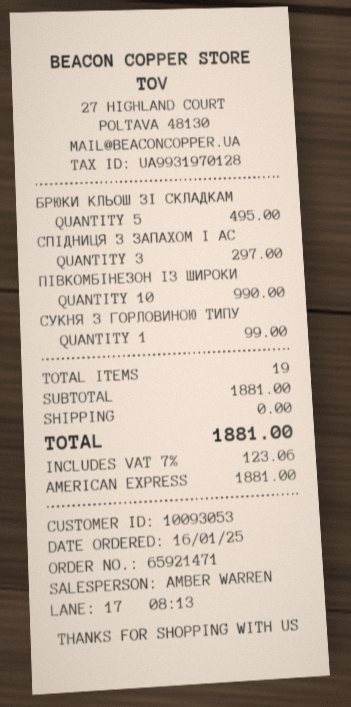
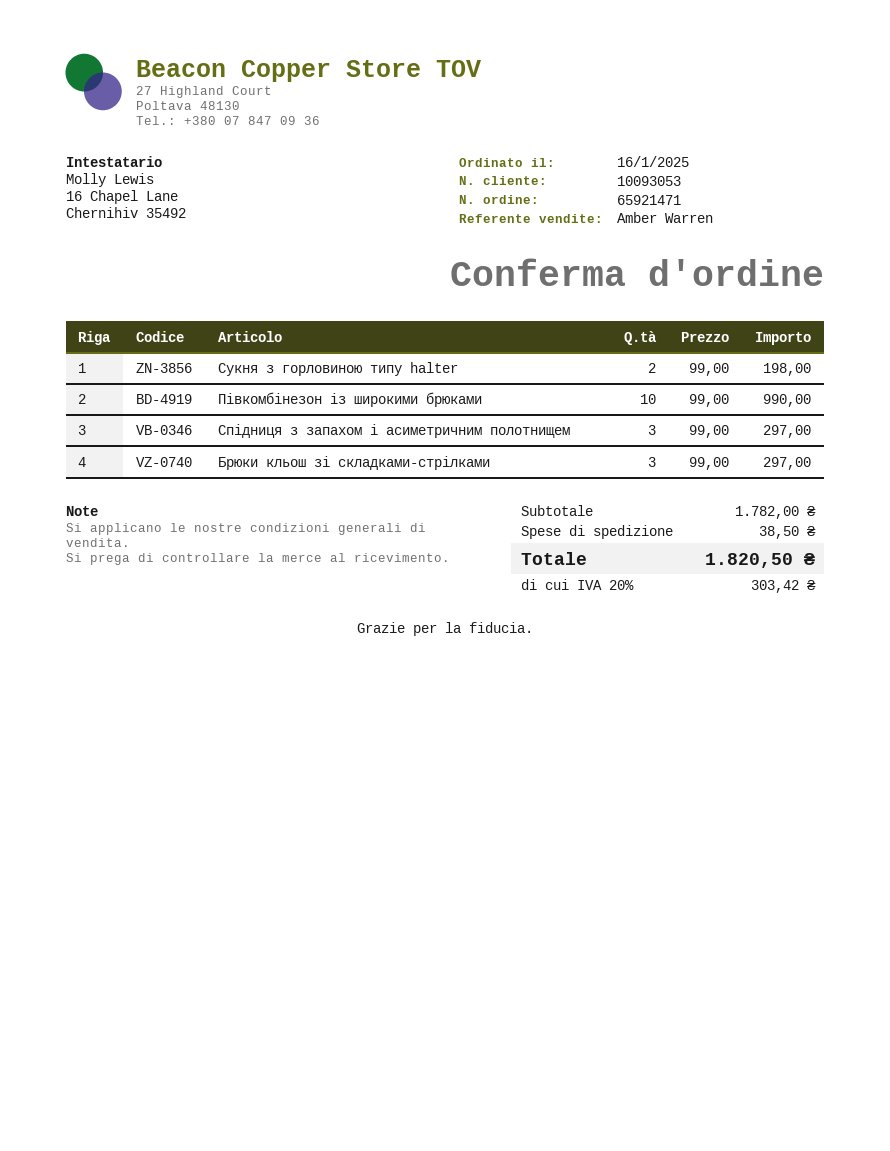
БРЮКИ КЛЬОШ ЗІ СКЛАДКАМ: 5 for 495.00 -> 3 for 297.00
СУКНЯ З ГОРЛОВИНОЮ ТИПУ: 1 for 99.00 -> 2 for 198.00
subtotal: 1881.00 -> 1782.00
shipping: 0.00 -> 38.50
tax: 7% = 123.06 -> 20% = 303.42
total: 1881.00 -> 1820.50

